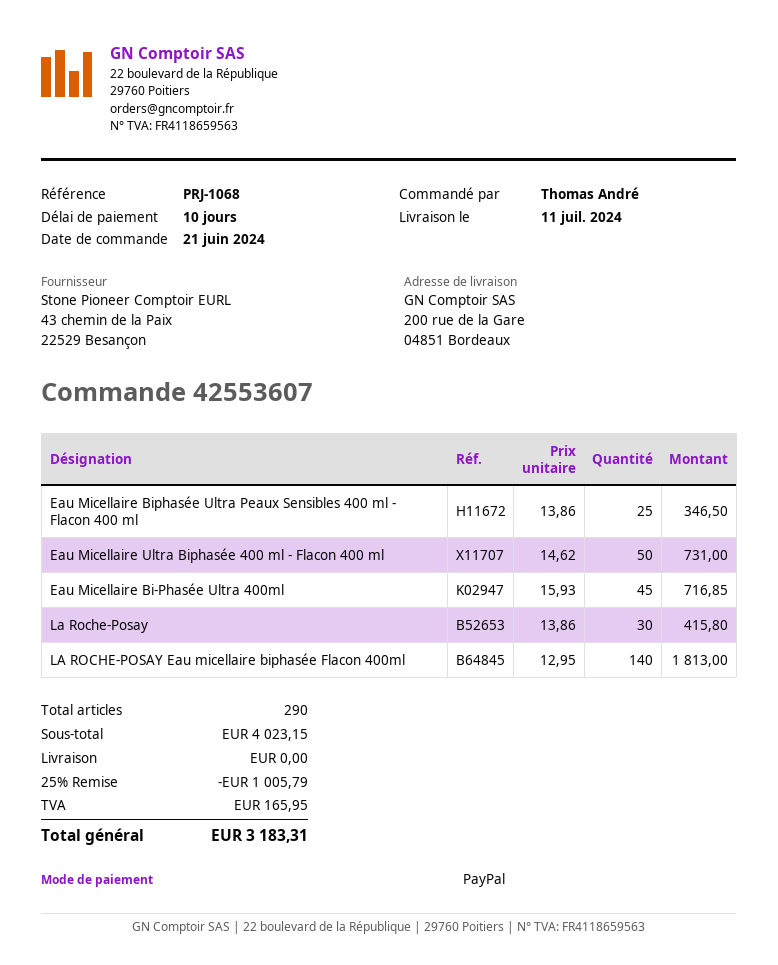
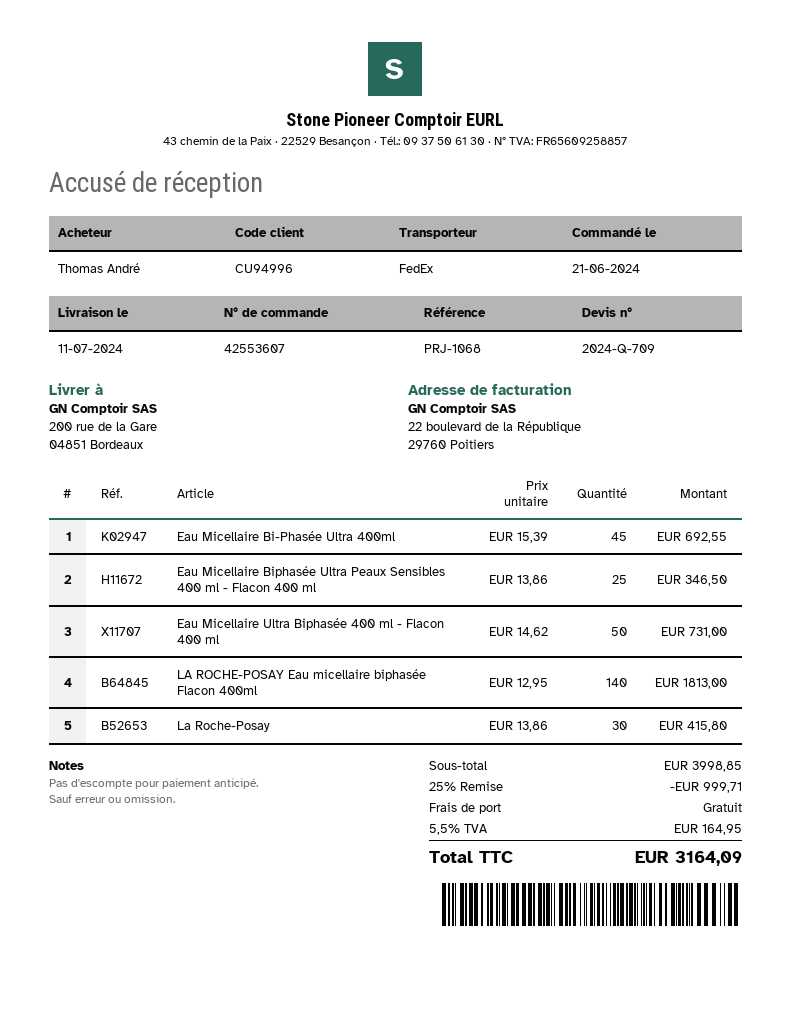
Eau Micellaire Bi-Phasée Ultra 400ml: 45 x 15.93 = 716.85 -> 45 x 15.39 = 692.55
subtotal: 4023.15 -> 3998.85
discount: 25% = 1005.79 -> 25% = 999.71
tax: 165.95 -> 164.95
total: 3183.31 -> 3164.09

